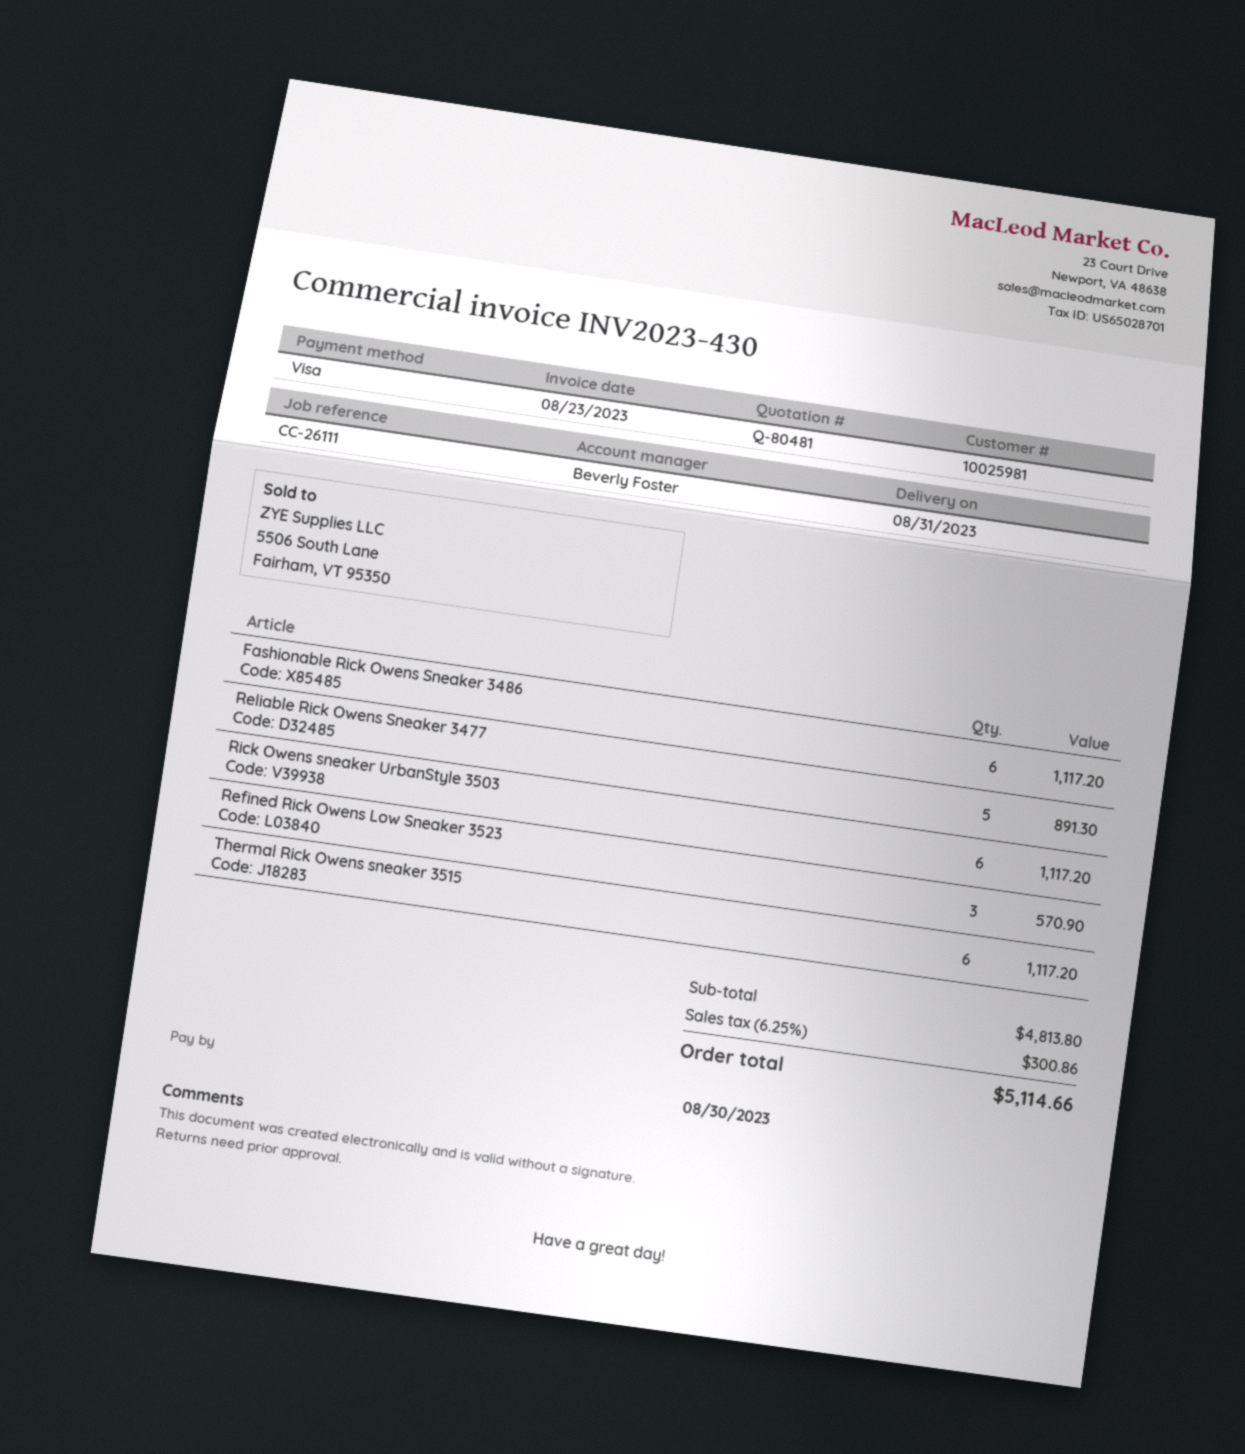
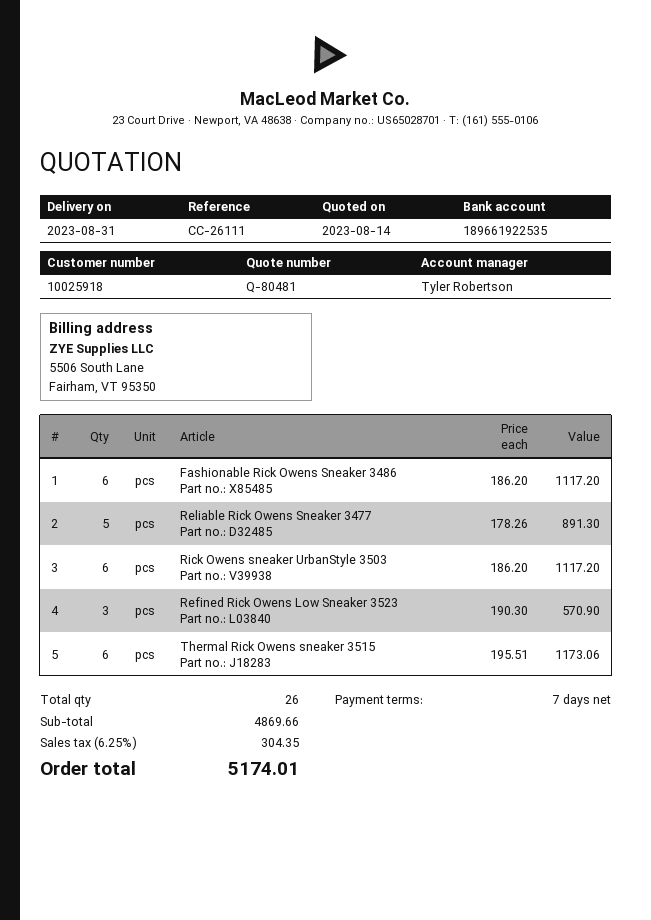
customer number: 10025981 -> 10025918
sales rep: Beverly Foster -> Tyler Robertson
Thermal Rick Owens sneaker 3515: 6 for 1117.20 -> 6 for 1173.06
subtotal: 4813.80 -> 4869.66
tax: 6.25% = 300.86 -> 6.25% = 304.35
total: 5114.66 -> 5174.01

